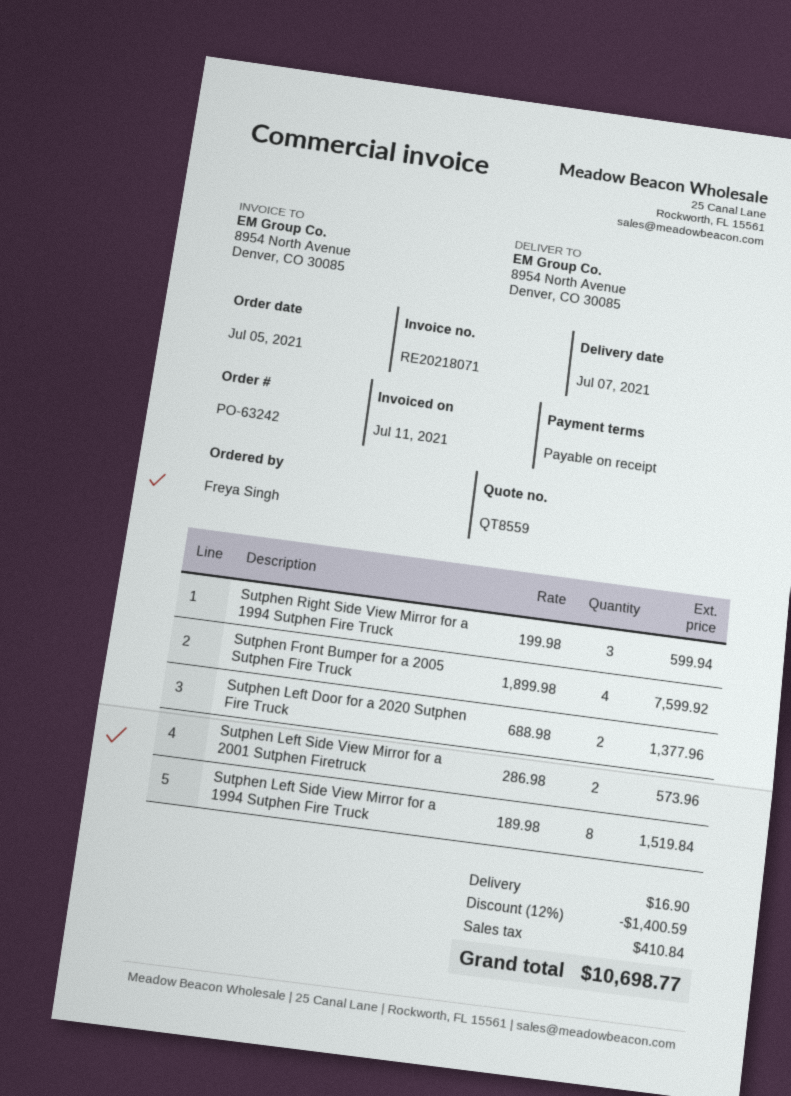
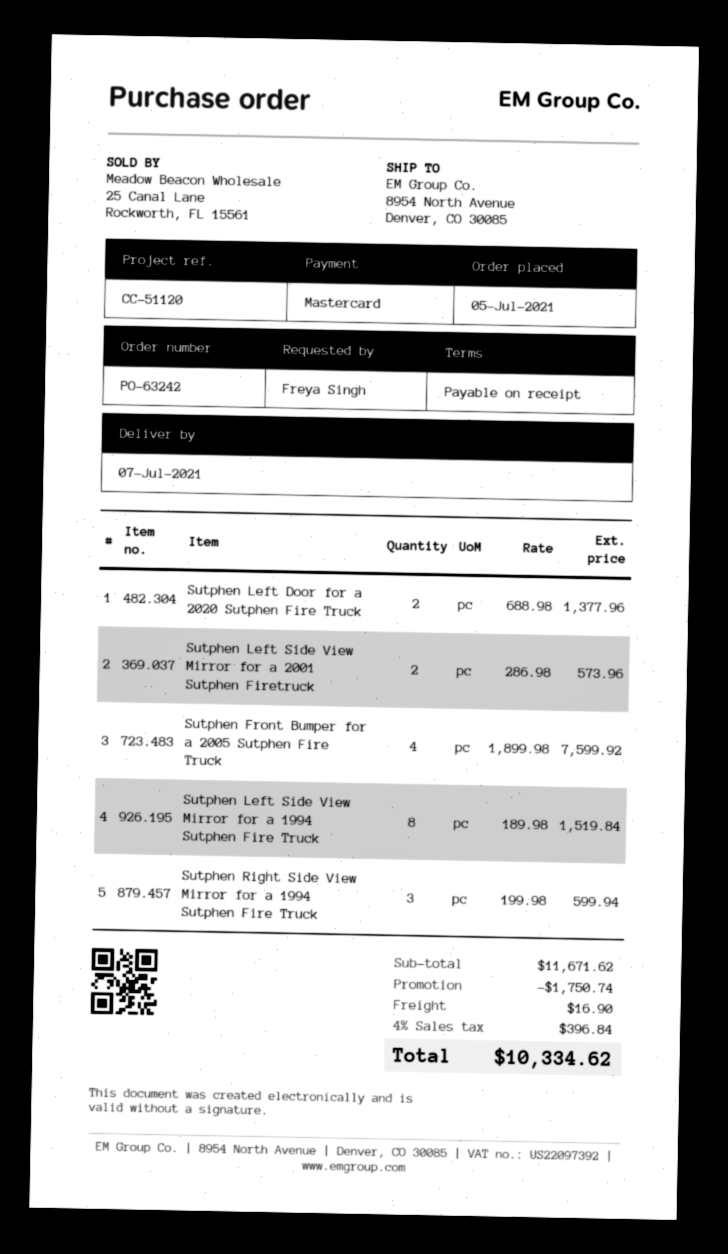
discount: 1400.59 -> 1750.74
tax: 410.84 -> 396.84
total: 10698.77 -> 10334.62

